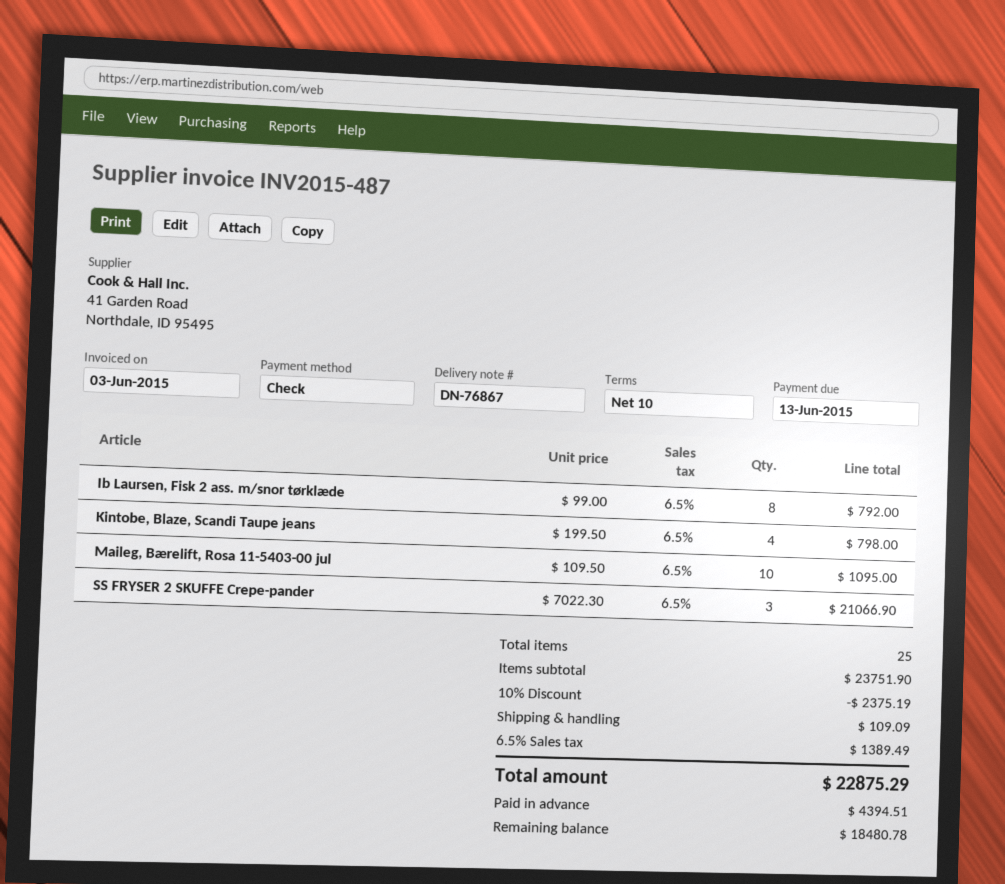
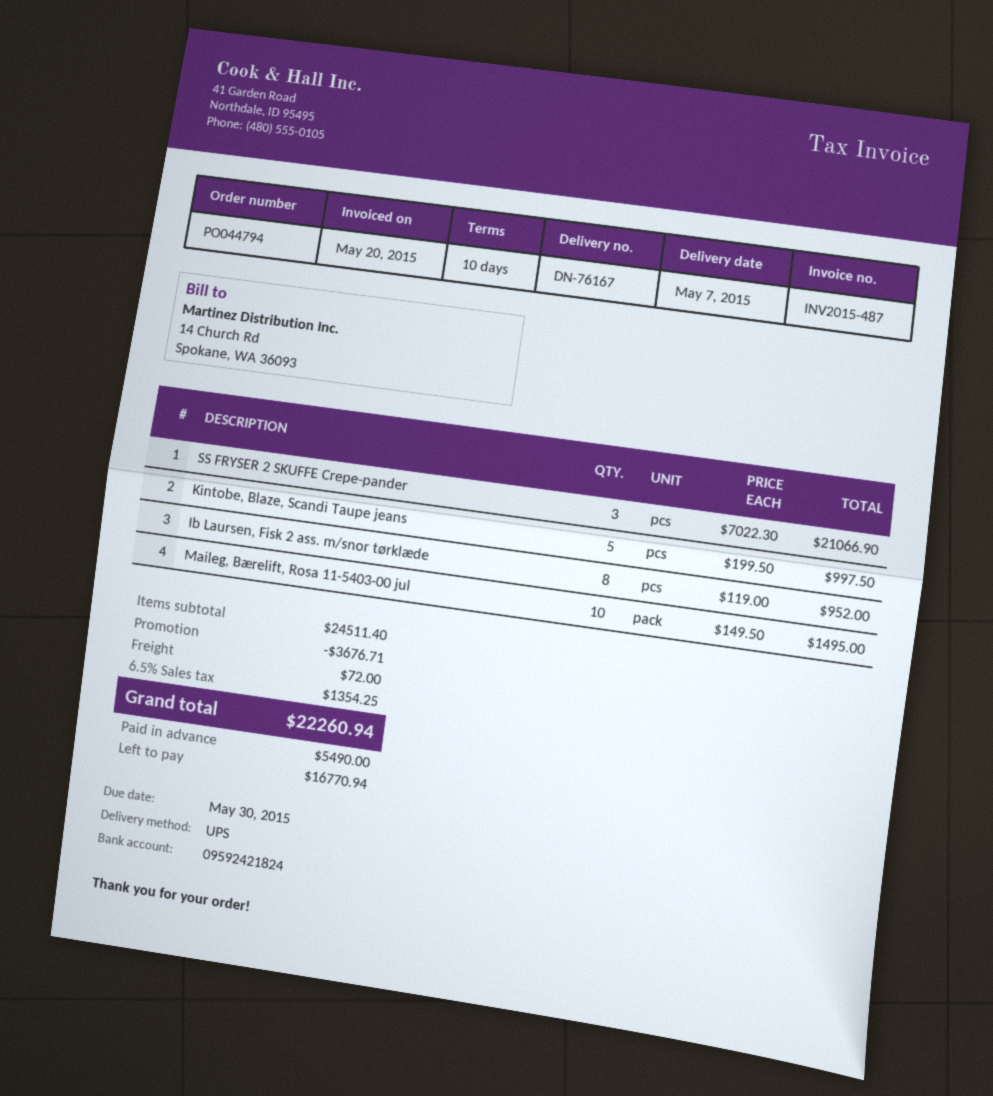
delivery note number: DN-76867 -> DN-76167
invoice date: 2015-06-03 -> 2015-05-20
due date: 2015-06-13 -> 2015-05-30
Ib Laursen, Fisk 2 ass. m/snor tørklæde: 8 x 99.00 = 792.00 -> 8 x 119.00 = 952.00
Kintobe, Blaze, Scandi Taupe jeans: 4 x 199.50 = 798.00 -> 5 x 199.50 = 997.50
Maileg, Bærelift, Rosa 11-5403-00 jul: 10 x 109.50 = 1095.00 -> 10 x 149.50 = 1495.00
subtotal: 23751.90 -> 24511.40
discount: 2375.19 -> 3676.71
shipping: 109.09 -> 72.00
tax: 6.5% = 1389.49 -> 6.5% = 1354.25
total: 22875.29 -> 22260.94
deposit: 4394.51 -> 5490.00
balance: 18480.78 -> 16770.94

